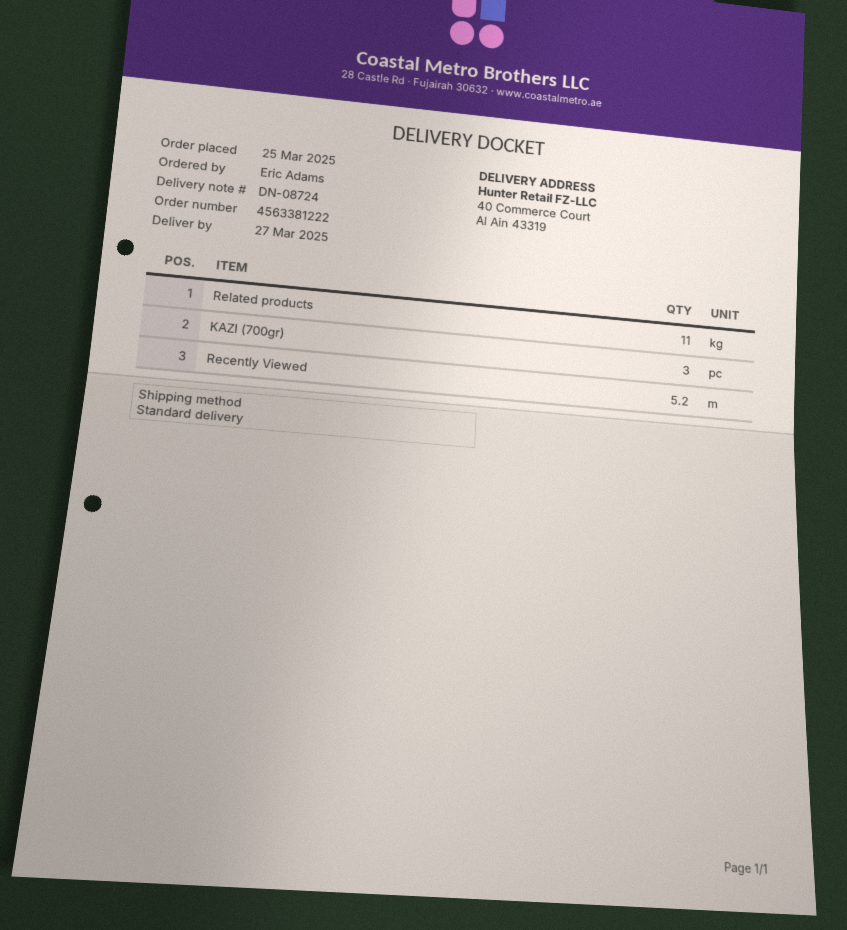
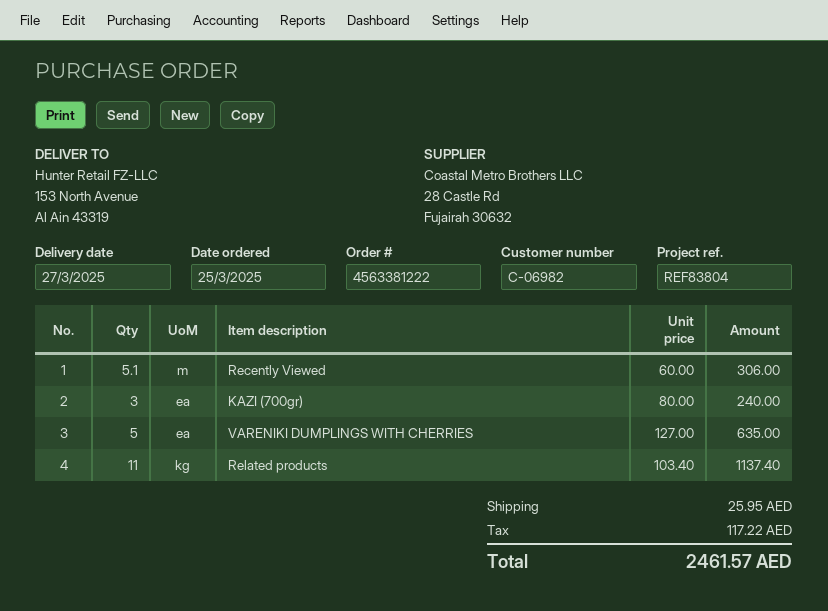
ship to: 40 Commerce Court, Al Ain 43319 -> 153 North Avenue, Al Ain 43319
Recently Viewed: 5.2 -> 5.1
VARENIKI DUMPLINGS WITH CHERRIES: none -> 5

